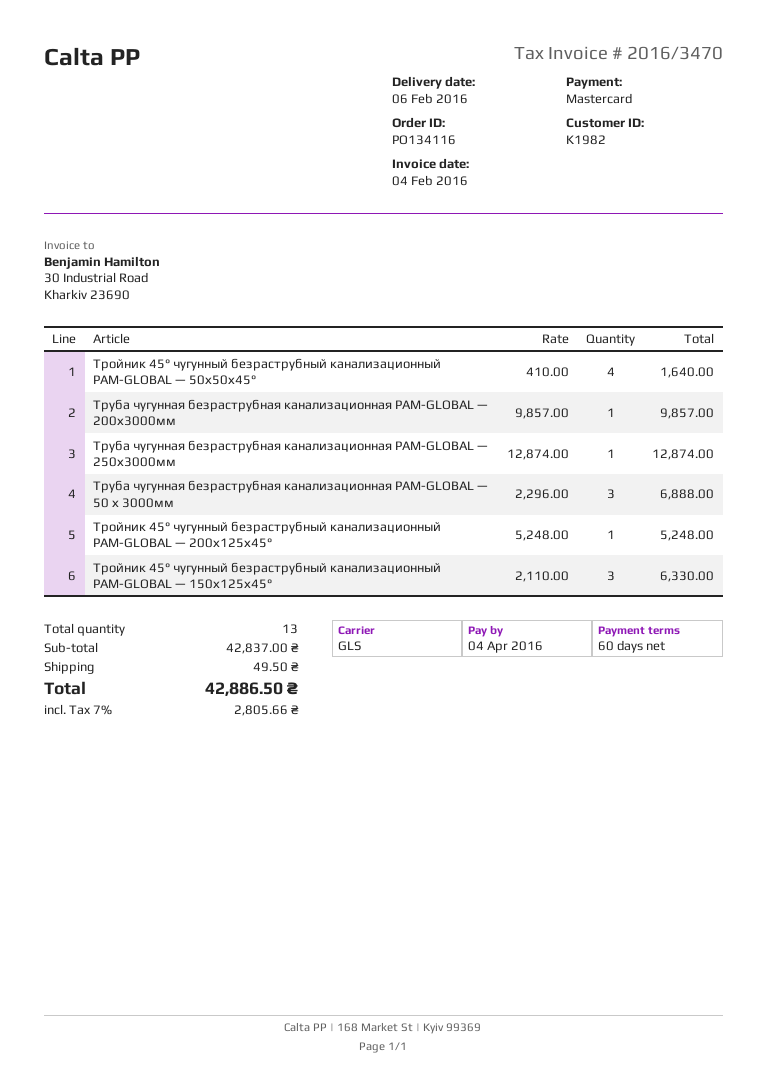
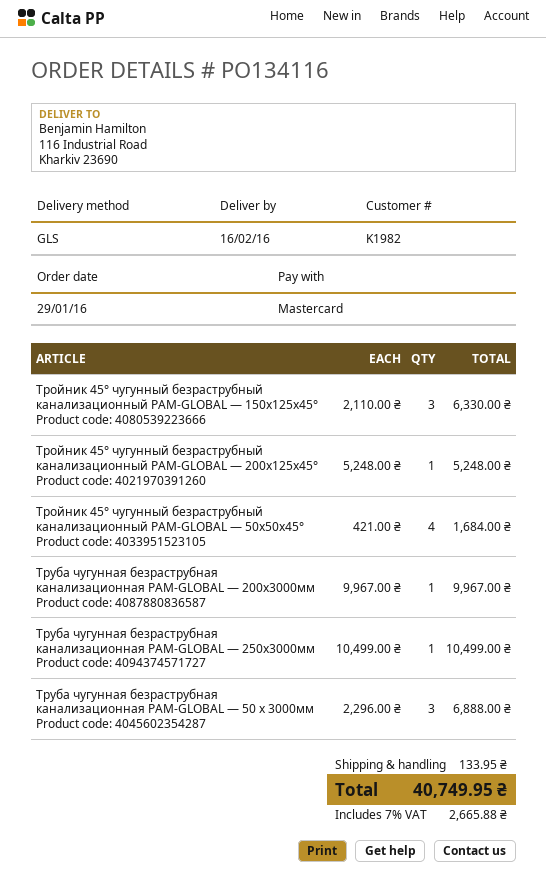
delivery date: 2016-02-06 -> 2016-02-16
Тройник 45° чугунный безраструбный канализационный PAM-GLOBAL — 50х50х45°: 4 x 410.00 = 1640.00 -> 4 x 421.00 = 1684.00
Труба чугунная безраструбная канализационная PAM-GLOBAL — 200х3000мм: 1 x 9857.00 = 9857.00 -> 1 x 9967.00 = 9967.00
Труба чугунная безраструбная канализационная PAM-GLOBAL — 250х3000мм: 1 x 12874.00 = 12874.00 -> 1 x 10499.00 = 10499.00
shipping: 49.50 -> 133.95
tax: 7% = 2805.66 -> 7% = 2665.88
total: 42886.50 -> 40749.95

